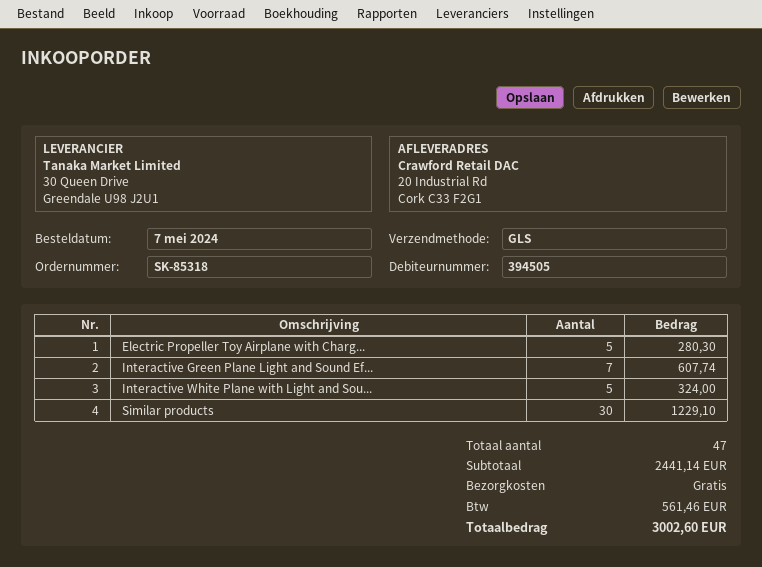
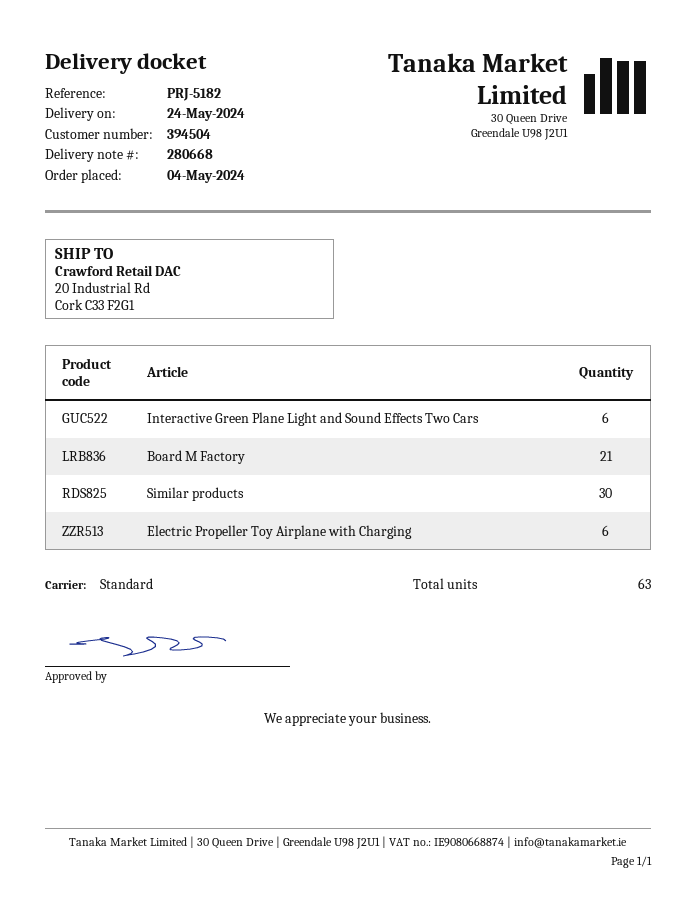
order date: 2024-05-07 -> 2024-05-04
customer number: 394505 -> 394504
shipping method: GLS -> standard
Electric Propeller Toy Airplane with Charg...: 5 -> 6
Interactive Green Plane Light and Sound Ef...: 7 -> 6
Interactive White Plane with Light and Sou...: 5 -> none
Board M Factory: none -> 21
total quantity: 47 -> 63

